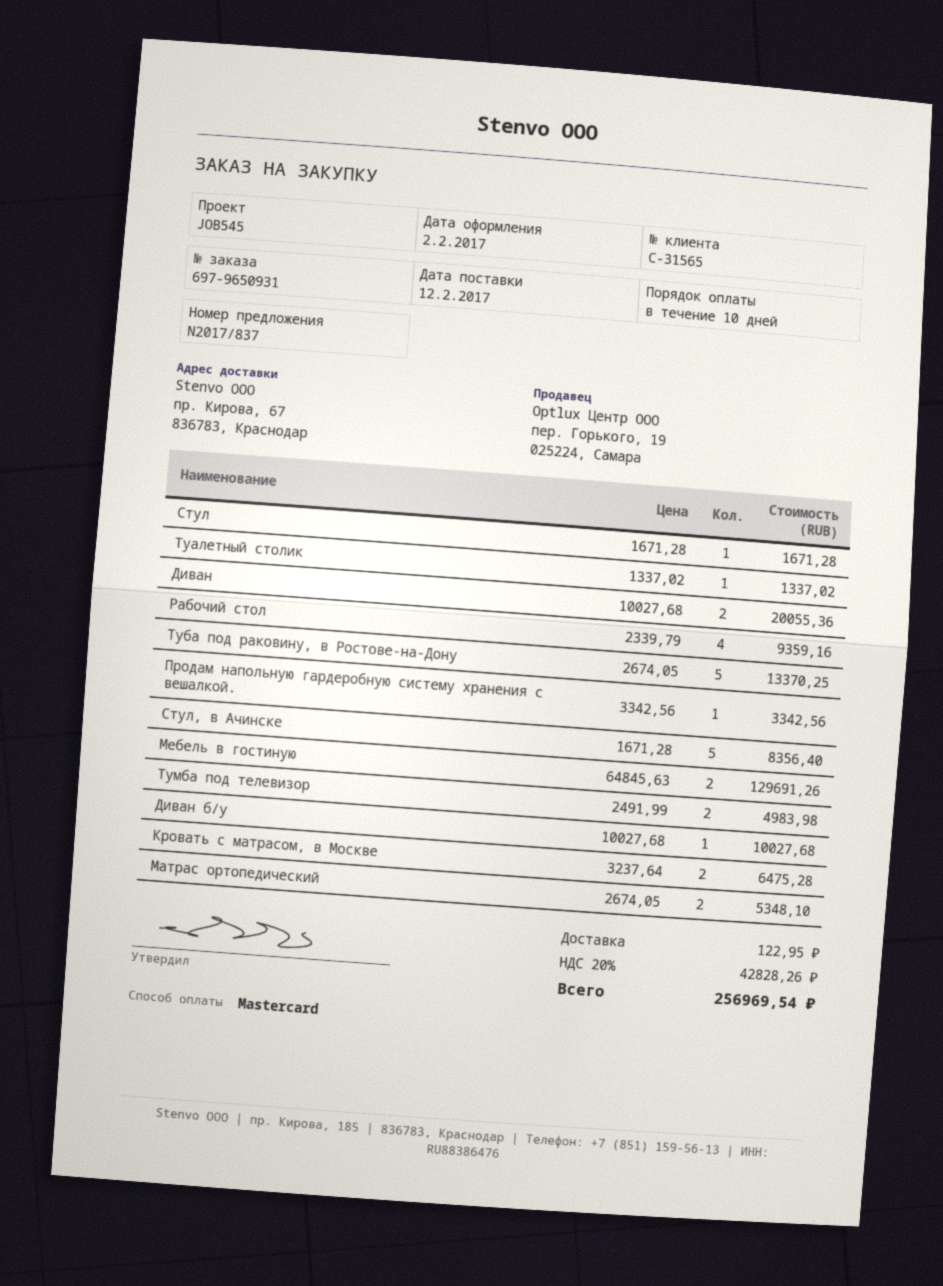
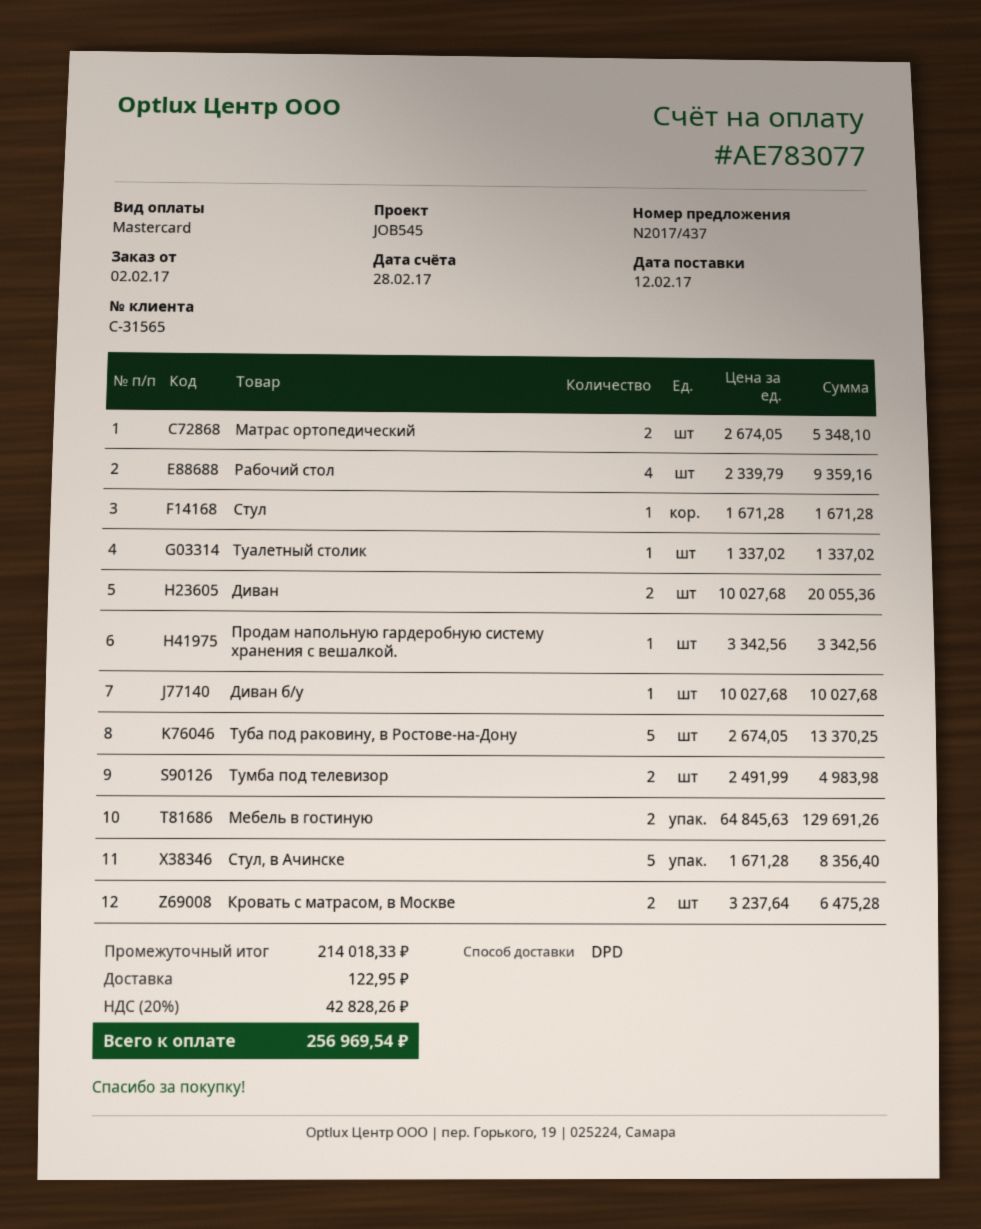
quote number: N2017/837 -> N2017/437

